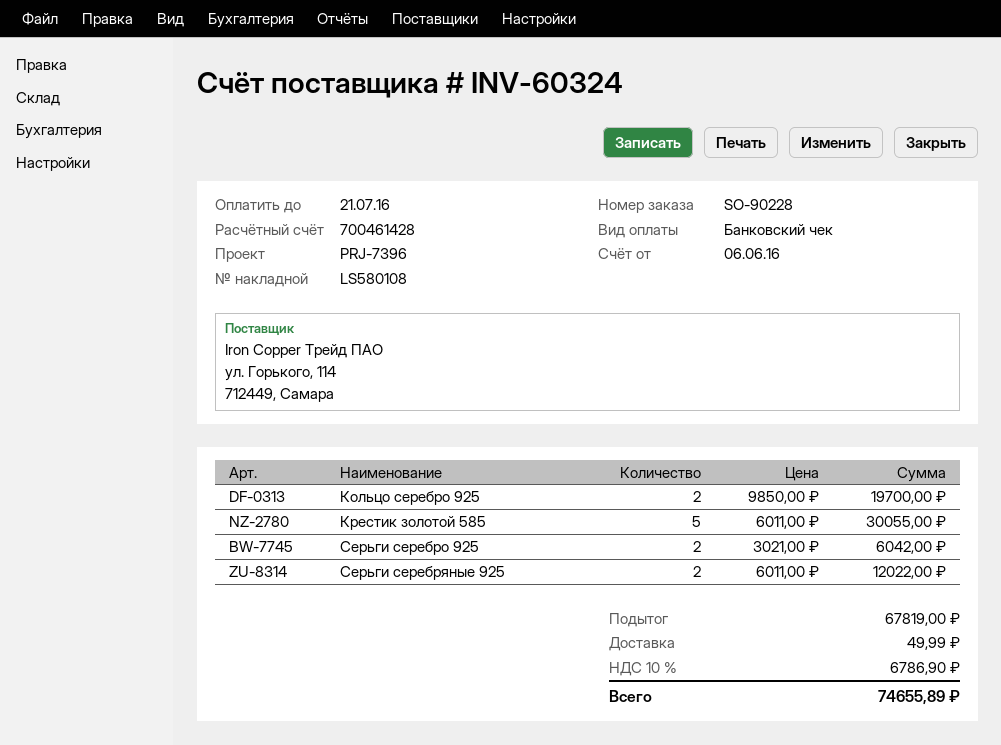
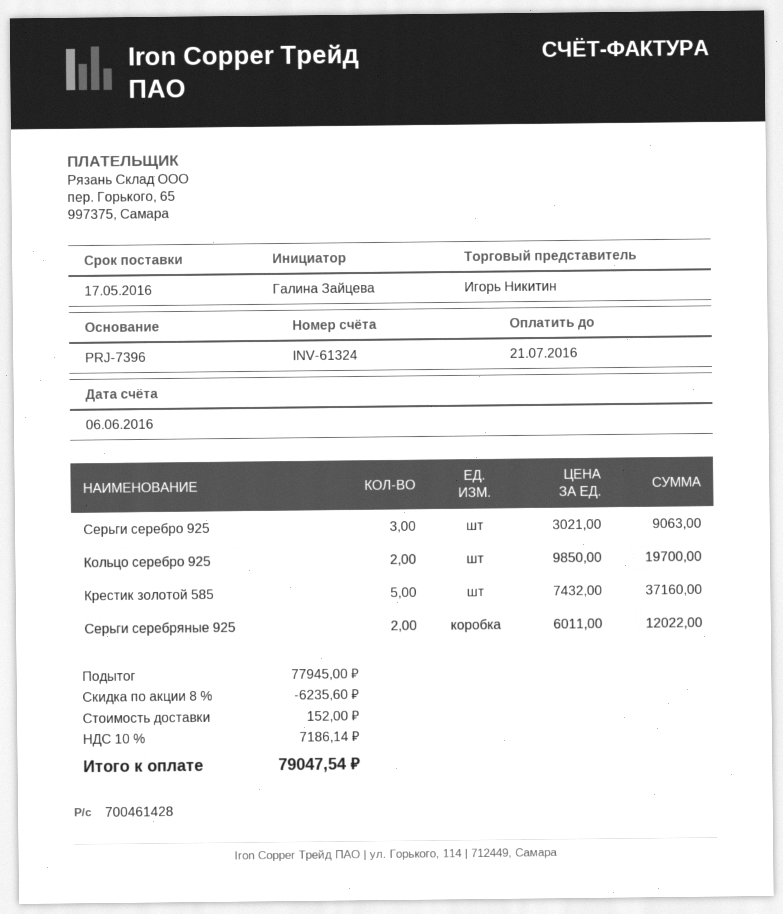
invoice number: INV-60324 -> INV-61324
Крестик золотой 585: 5 x 6011.00 = 30055.00 -> 5 x 7432.00 = 37160.00
Серьги серебро 925: 2 x 3021.00 = 6042.00 -> 3 x 3021.00 = 9063.00
subtotal: 67819.00 -> 77945.00
discount: none -> 8% = 6235.60
shipping: 49.99 -> 152.00
tax: 10% = 6786.90 -> 10% = 7186.14
total: 74655.89 -> 79047.54

